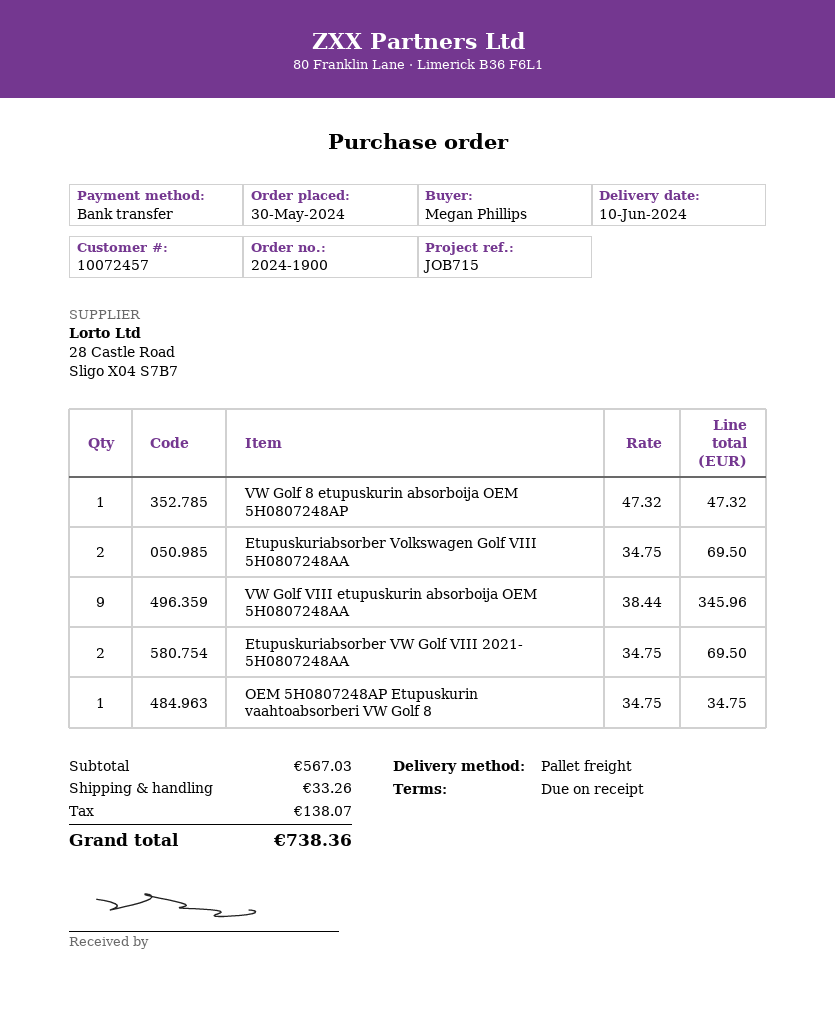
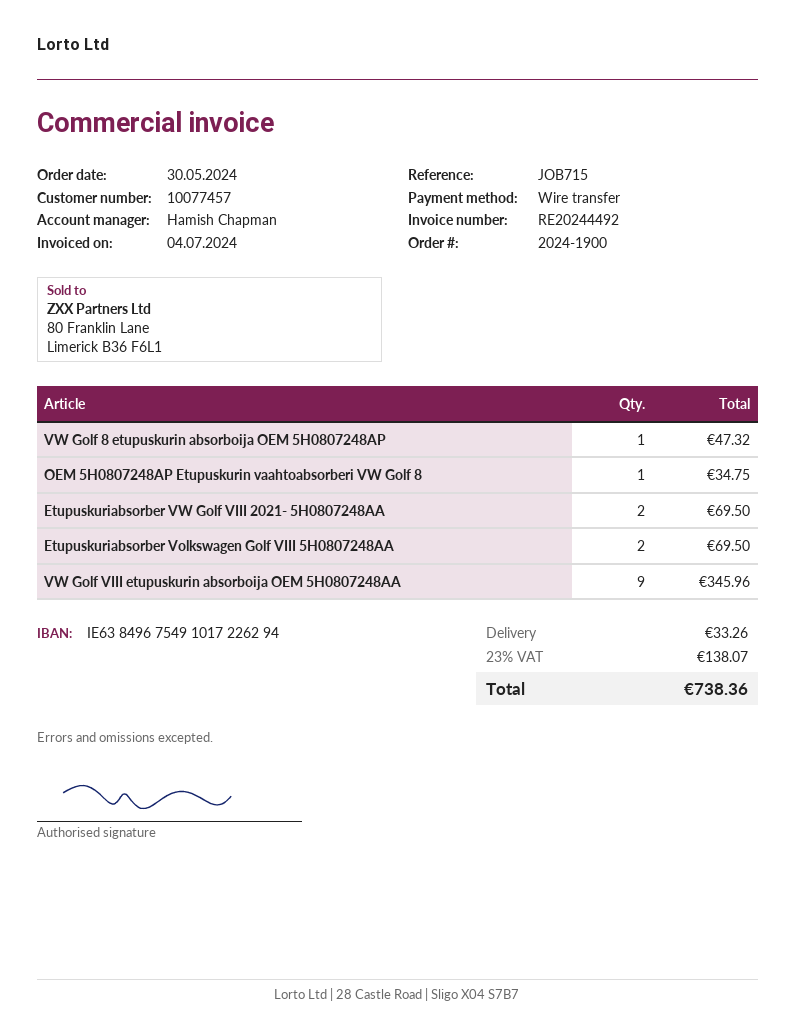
customer number: 10072457 -> 10077457

